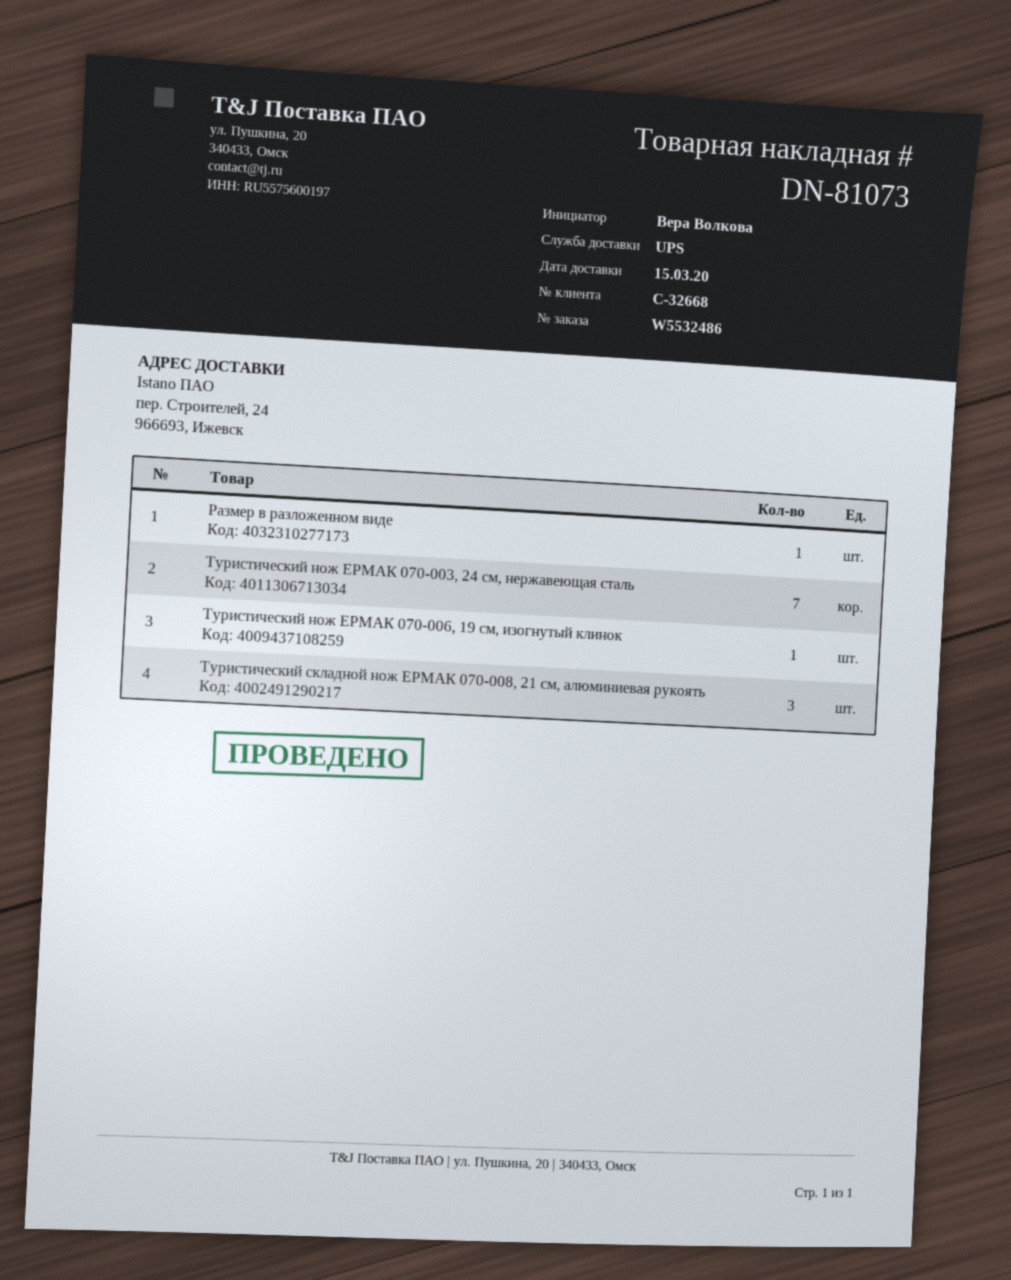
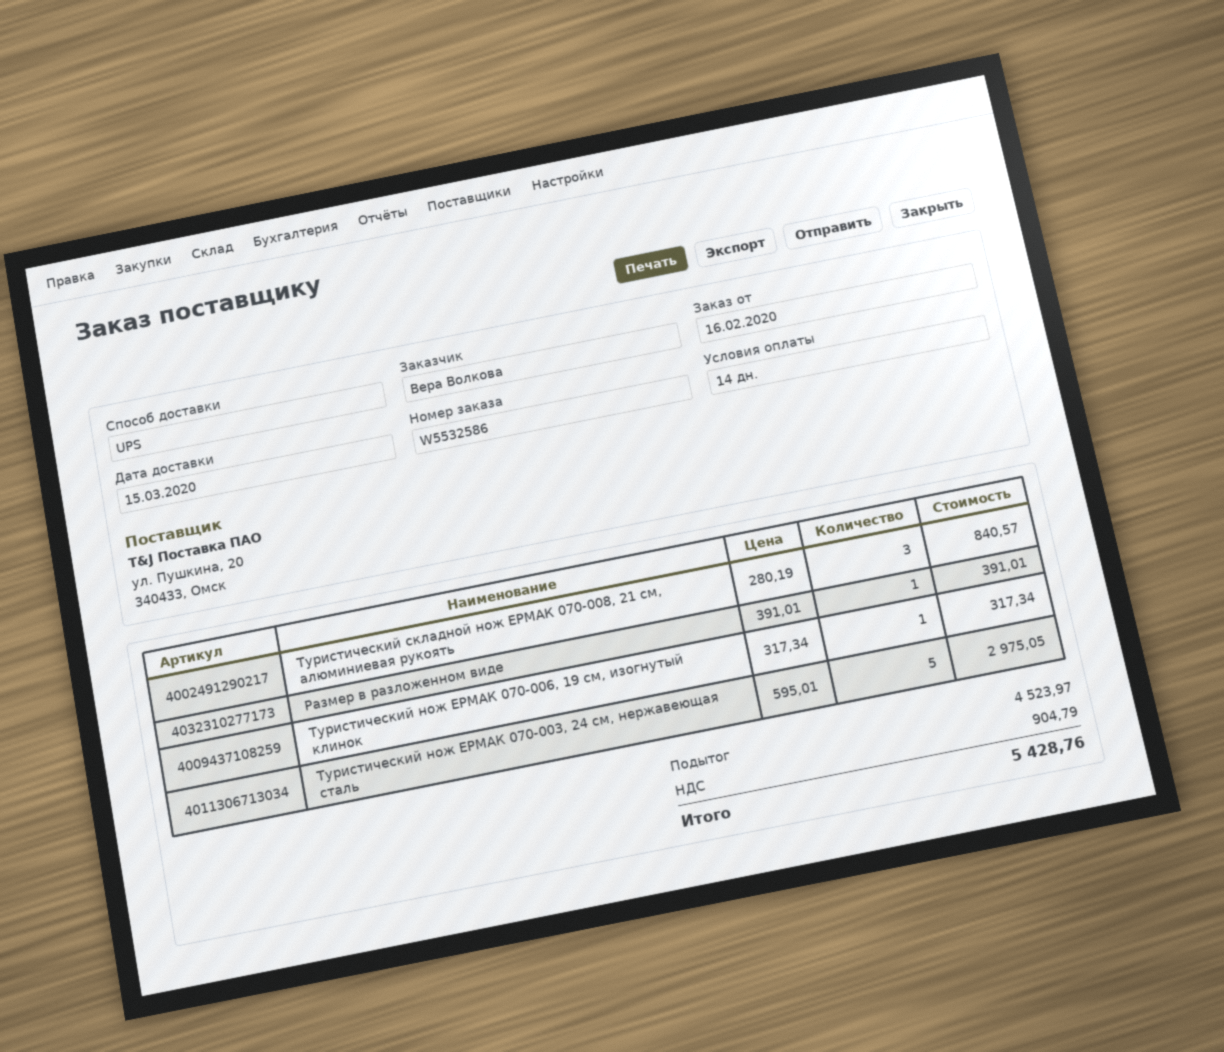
order number: W5532486 -> W5532586
Туристический нож ЕРМАК 070-003, 24 см, нержавеющая сталь: 7 -> 5

